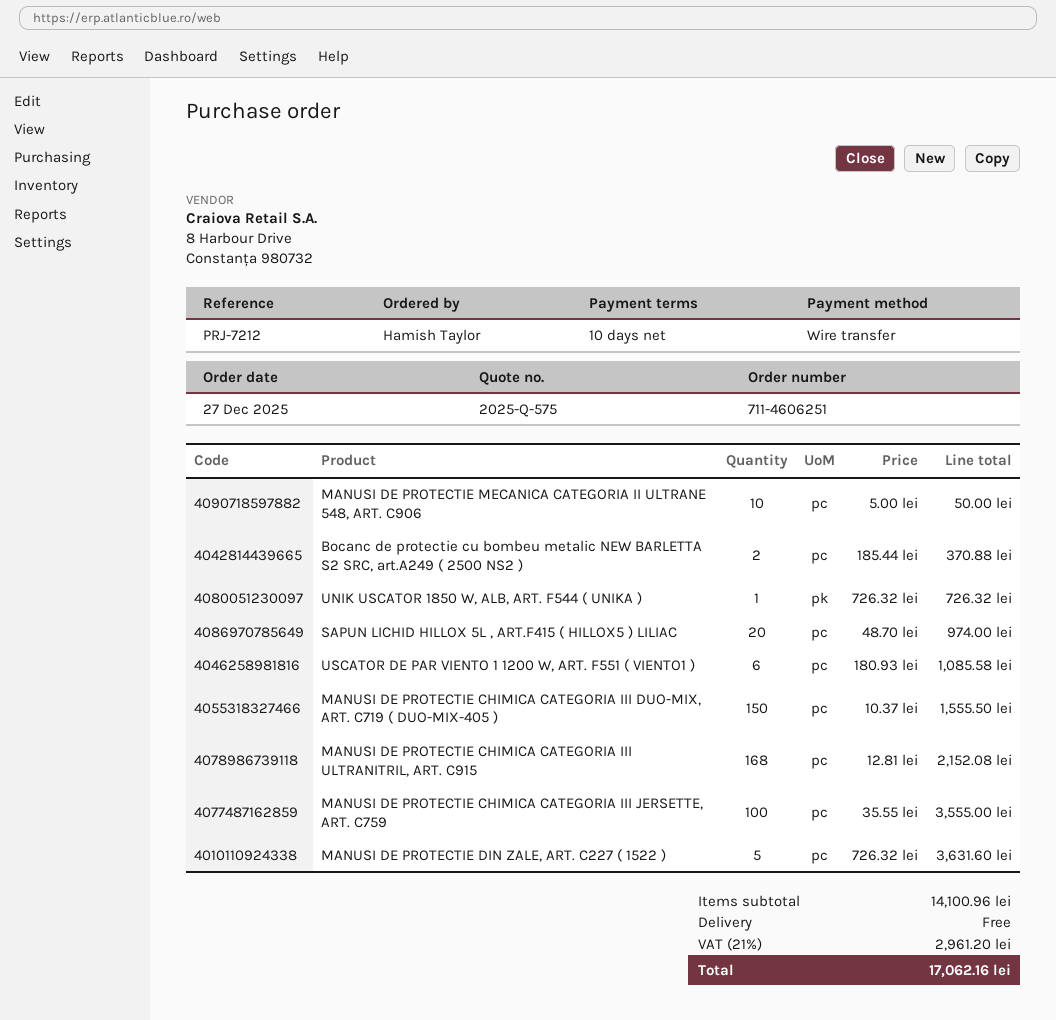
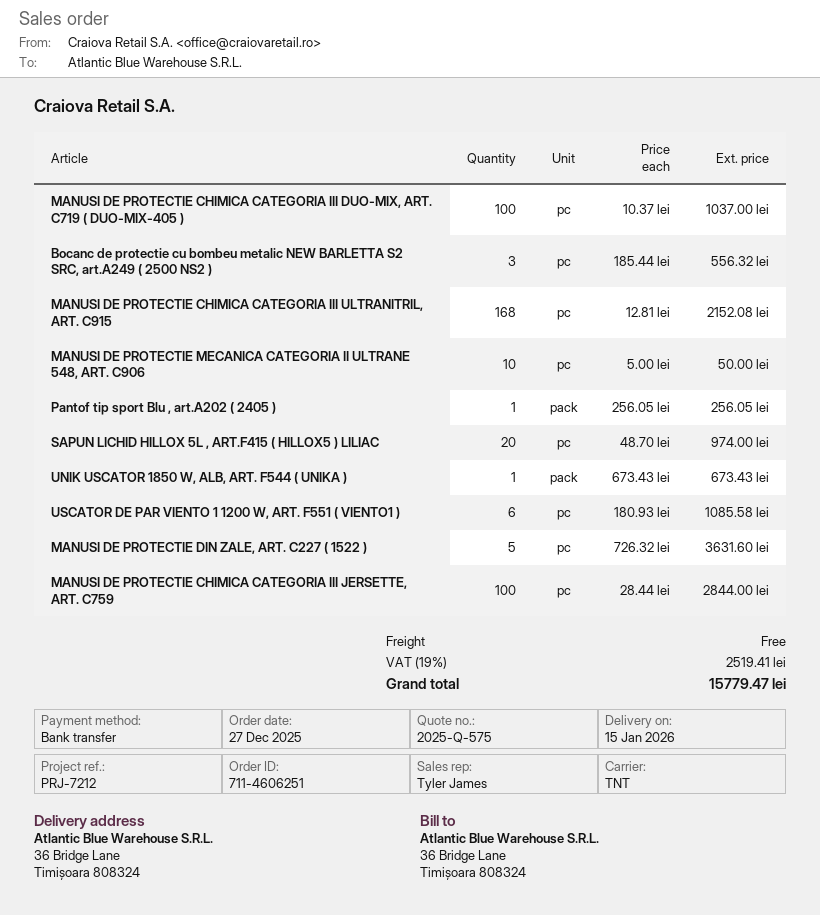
Bocanc de protectie cu bombeu metalic NEW BARLETTA S2 SRC, art.A249 ( 2500 NS2 ): 2 x 185.44 = 370.88 -> 3 x 185.44 = 556.32
UNIK USCATOR 1850 W, ALB, ART. F544 ( UNIKA ): 1 x 726.32 = 726.32 -> 1 x 673.43 = 673.43
MANUSI DE PROTECTIE CHIMICA CATEGORIA III DUO-MIX, ART. C719 ( DUO-MIX-405 ): 150 x 10.37 = 1555.50 -> 100 x 10.37 = 1037.00
MANUSI DE PROTECTIE CHIMICA CATEGORIA III JERSETTE, ART. C759: 100 x 35.55 = 3555.00 -> 100 x 28.44 = 2844.00
Pantof tip sport Blu , art.A202 ( 2405 ): none -> 1 x 256.05 = 256.05
tax: 21% = 2961.20 -> 19% = 2519.41
total: 17062.16 -> 15779.47

